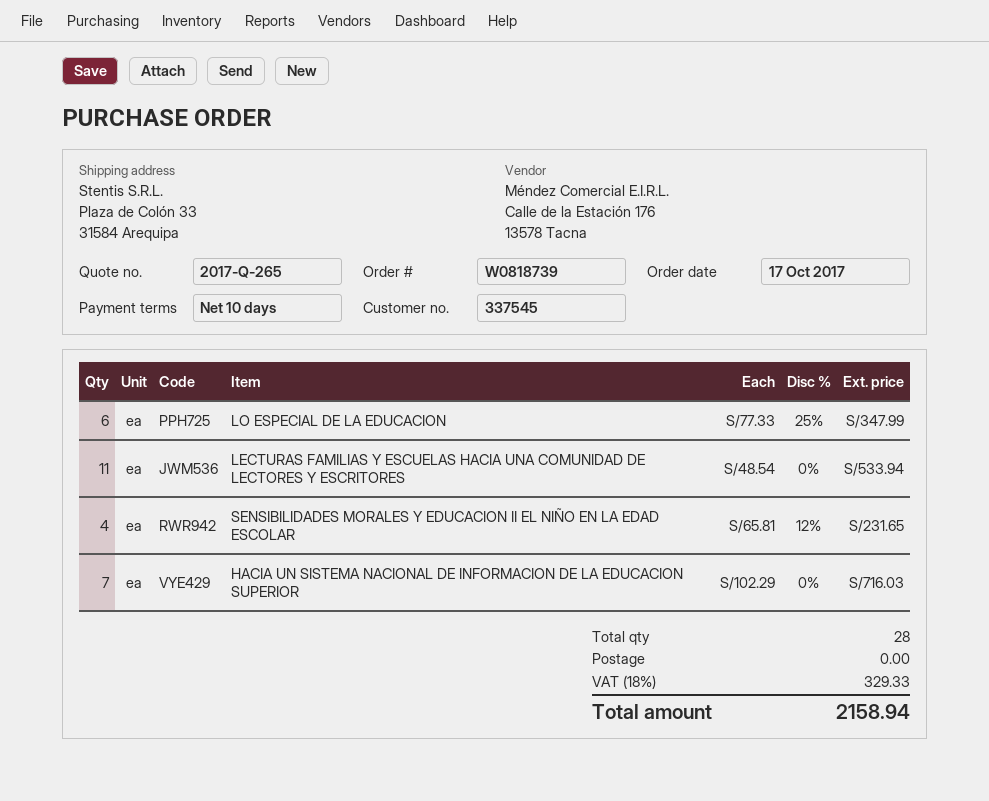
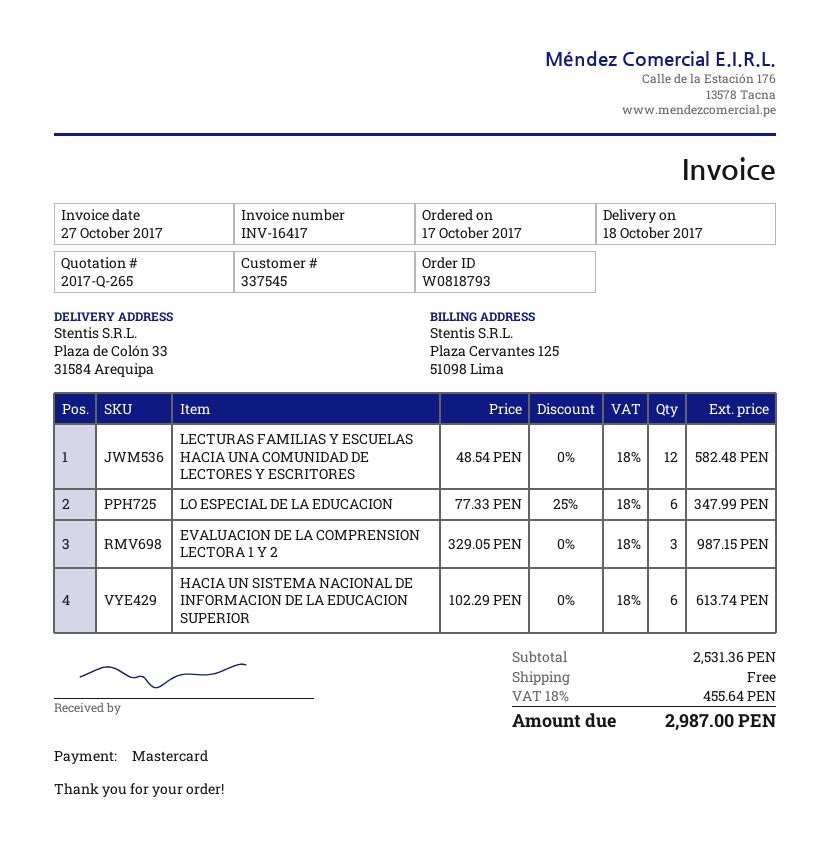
order number: W0818739 -> W0818793
LECTURAS FAMILIAS Y ESCUELAS HACIA UNA COMUNIDAD DE LECTORES Y ESCRITORES: 11 x 48.54 = 533.94 -> 12 x 48.54 = 582.48
SENSIBILIDADES MORALES Y EDUCACION II EL NIÑO EN LA EDAD ESCOLAR: 4 x 65.81 - 12% = 231.65 -> none
HACIA UN SISTEMA NACIONAL DE INFORMACION DE LA EDUCACION SUPERIOR: 7 x 102.29 = 716.03 -> 6 x 102.29 = 613.74
EVALUACION DE LA COMPRENSION LECTORA 1 Y 2: none -> 3 x 329.05 = 987.15
tax: 18% = 329.33 -> 18% = 455.64
total: 2158.94 -> 2987.00

